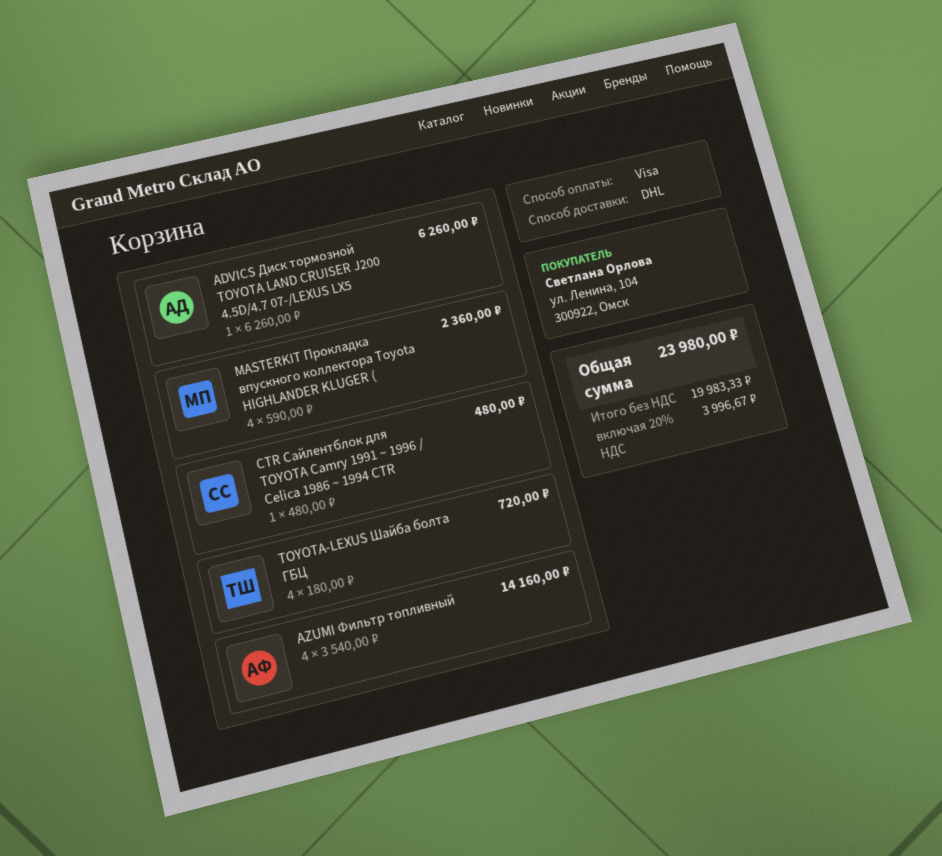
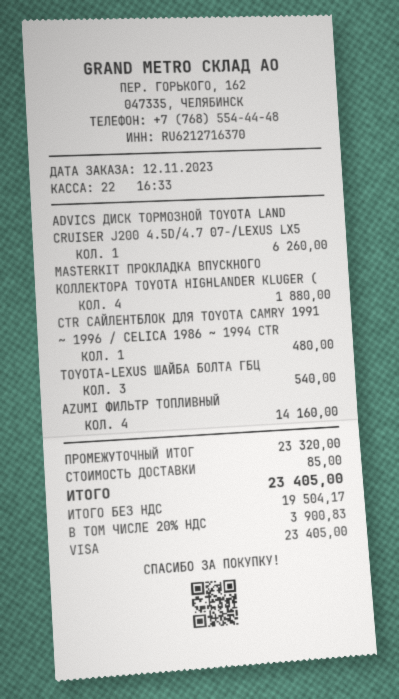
MASTERKIT Прокладка впускного коллектора Toyota HIGHLANDER KLUGER (: 4 for 2360.00 -> 4 for 1880.00
TOYOTA-LEXUS Шайба болта ГБЦ: 4 for 720.00 -> 3 for 540.00
shipping: none -> 85.00
net: 19983.33 -> 19504.17
tax: 20% = 3996.67 -> 20% = 3900.83
total: 23980.00 -> 23405.00

